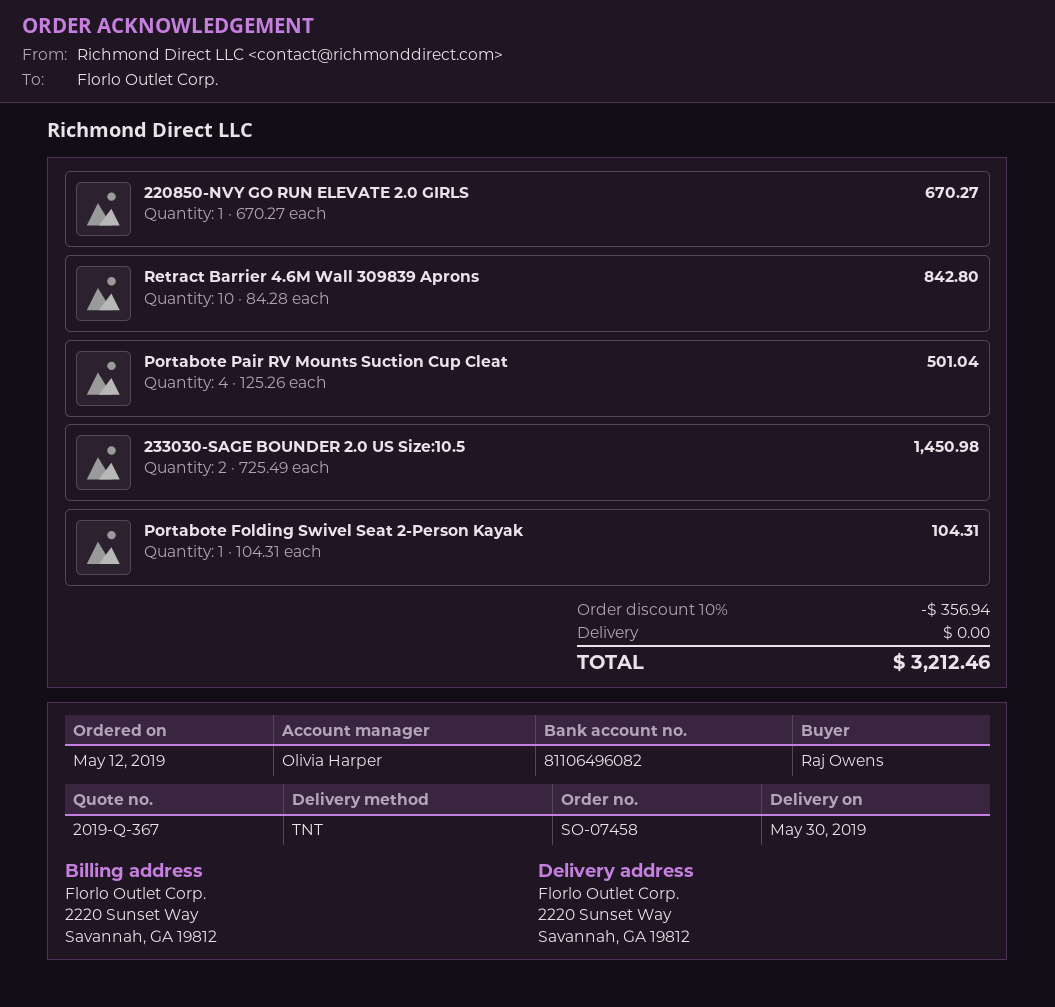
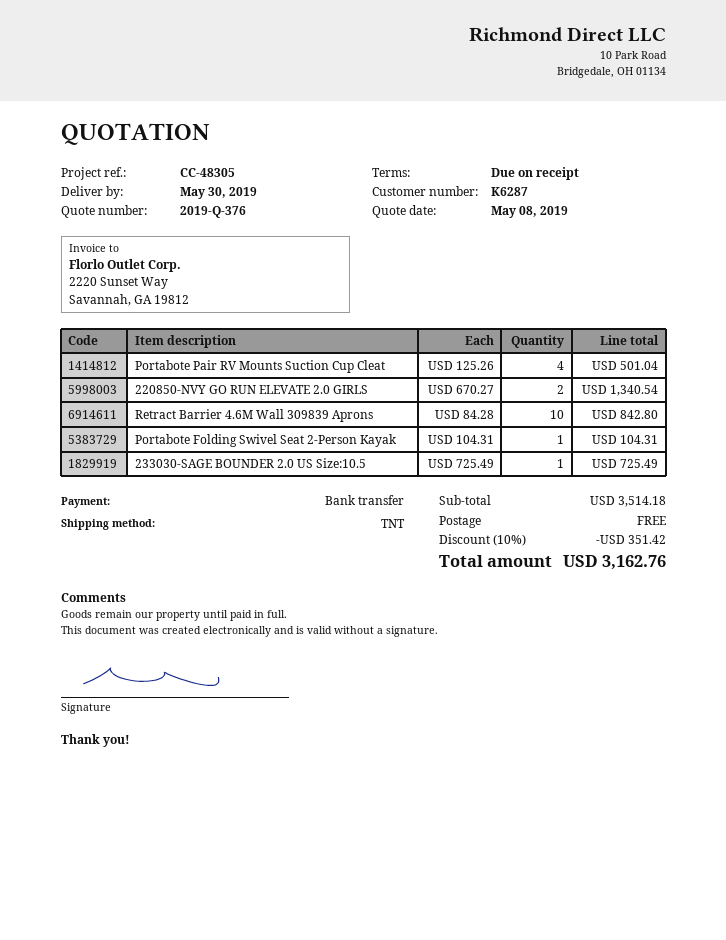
quote number: 2019-Q-367 -> 2019-Q-376
220850-NVY GO RUN ELEVATE 2.0 GIRLS: 1 x 670.27 = 670.27 -> 2 x 670.27 = 1340.54
233030-SAGE BOUNDER 2.0 US Size:10.5: 2 x 725.49 = 1450.98 -> 1 x 725.49 = 725.49
discount: 10% = 356.94 -> 10% = 351.42
total: 3212.46 -> 3162.76

